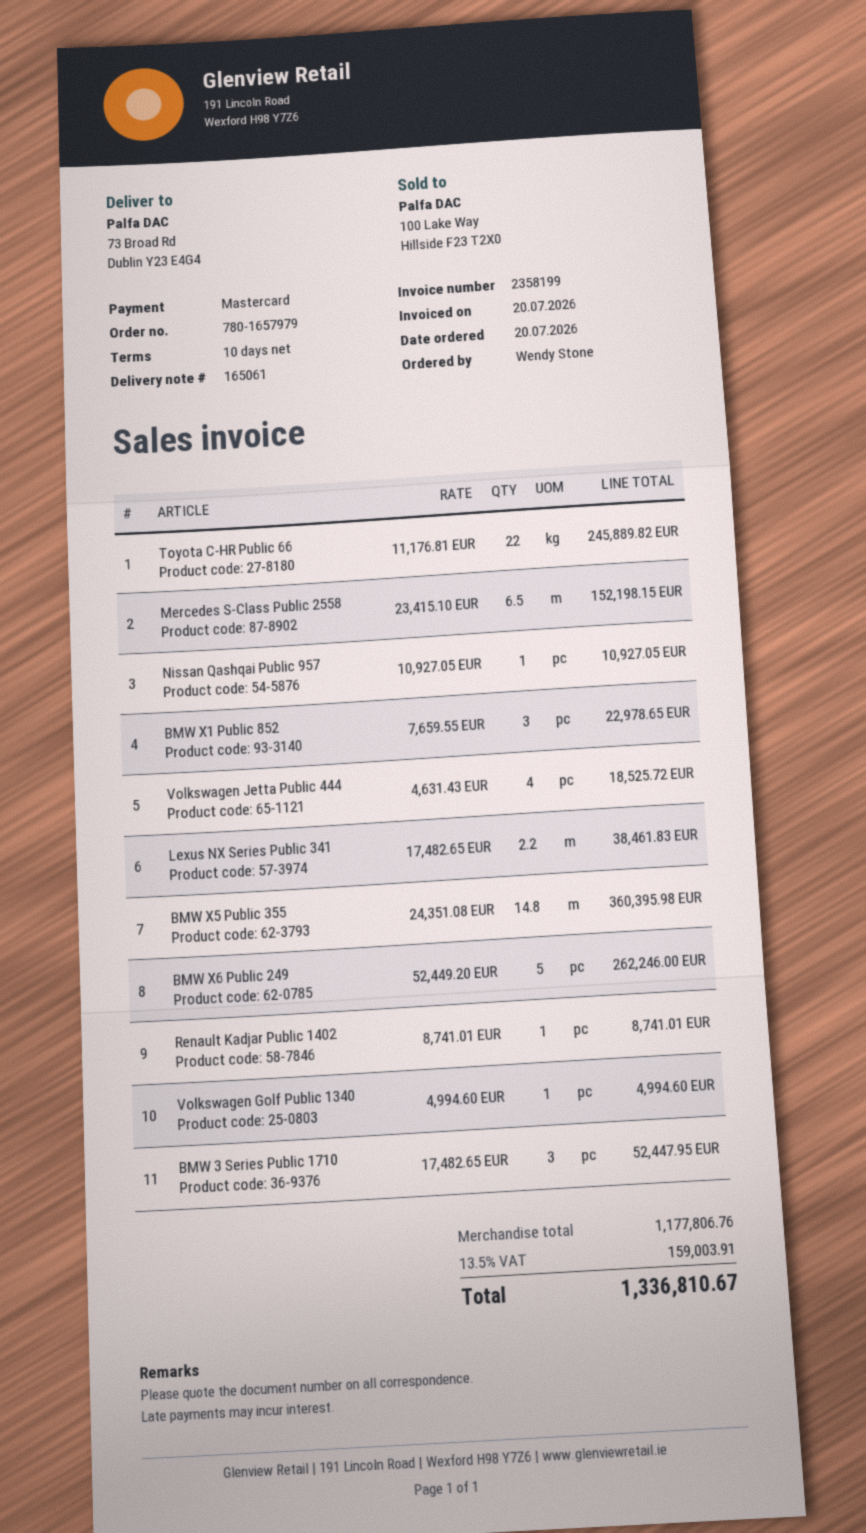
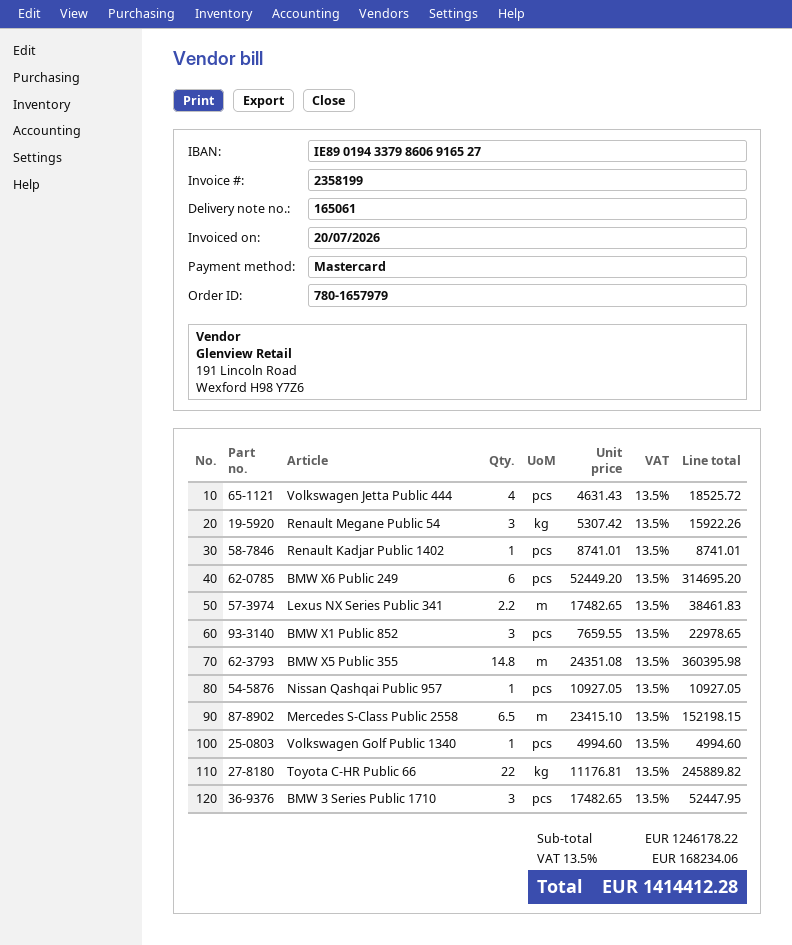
BMW X6 Public 249: 5 x 52449.20 = 262246.00 -> 6 x 52449.20 = 314695.20
Renault Megane Public 54: none -> 3 x 5307.42 = 15922.26
subtotal: 1177806.76 -> 1246178.22
tax: 13.5% = 159003.91 -> 13.5% = 168234.06
total: 1336810.67 -> 1414412.28

